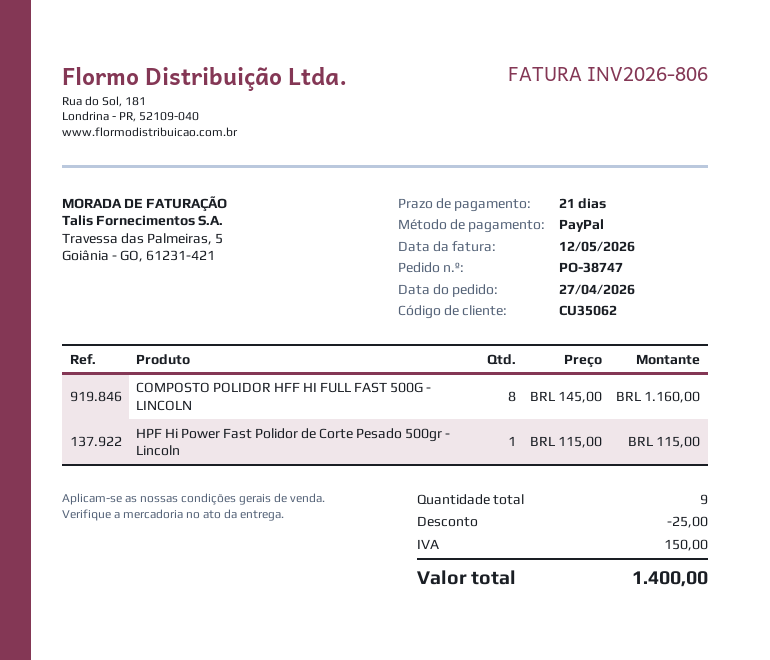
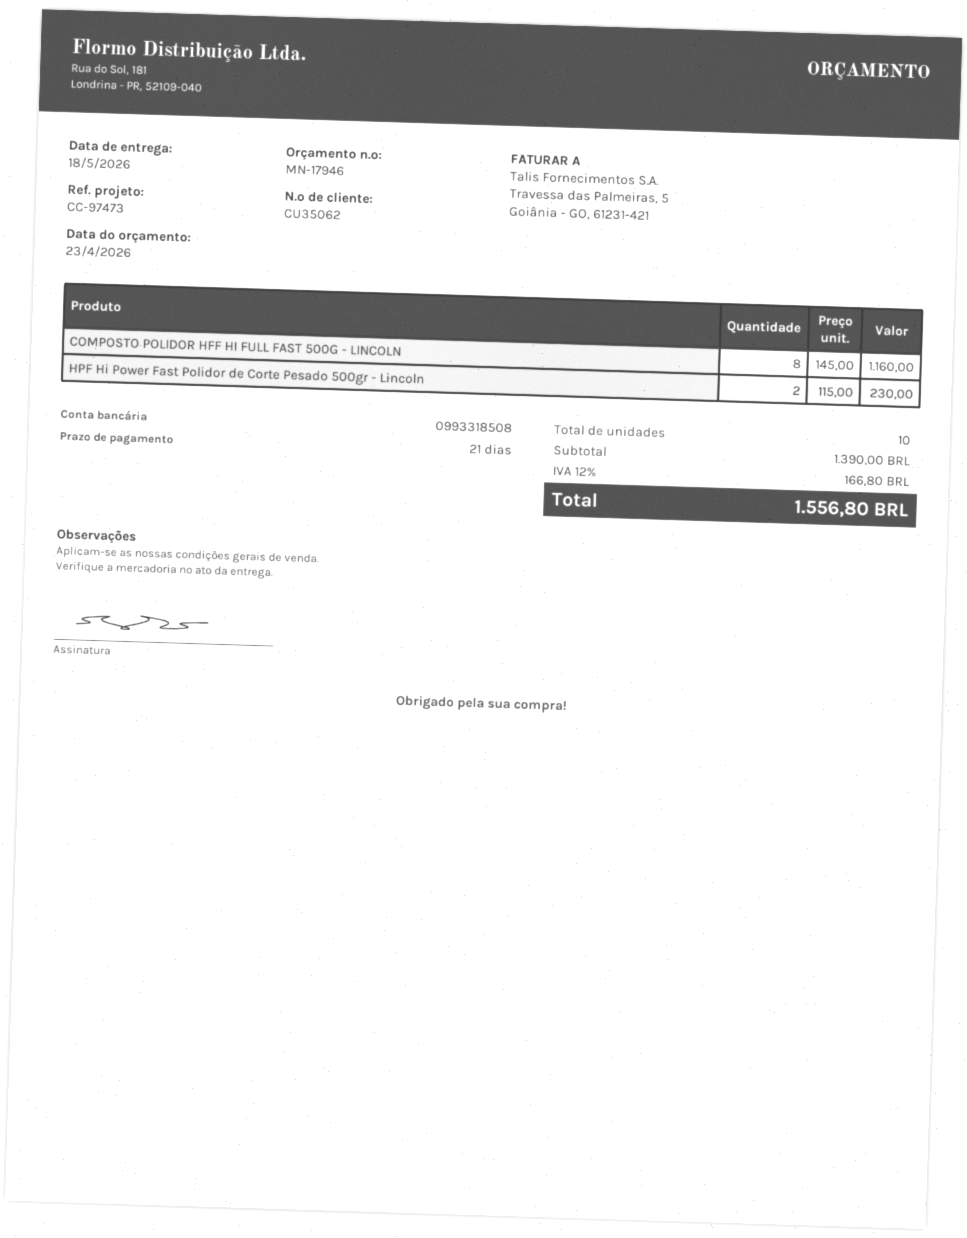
HPF Hi Power Fast Polidor de Corte Pesado 500gr - Lincoln: 1 x 115.00 = 115.00 -> 2 x 115.00 = 230.00
total quantity: 9 -> 10
discount: 25.00 -> none
tax: 150.00 -> 166.80
total: 1400.00 -> 1556.80

